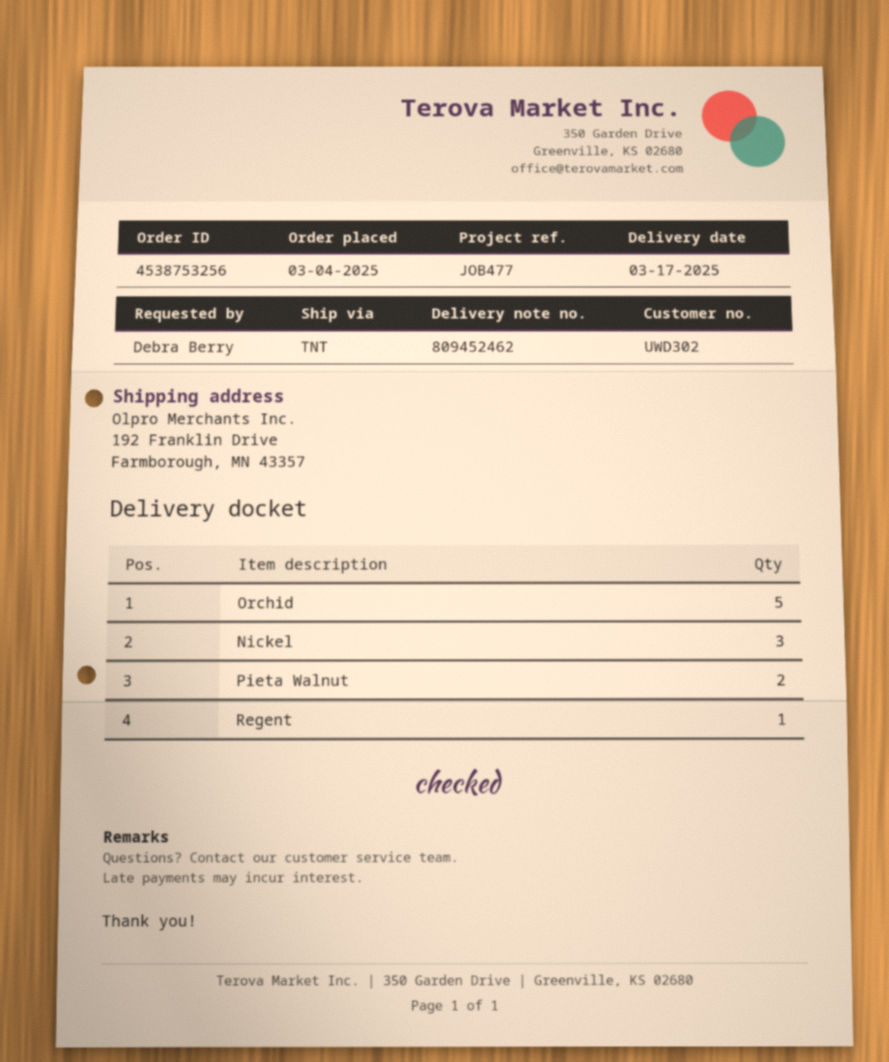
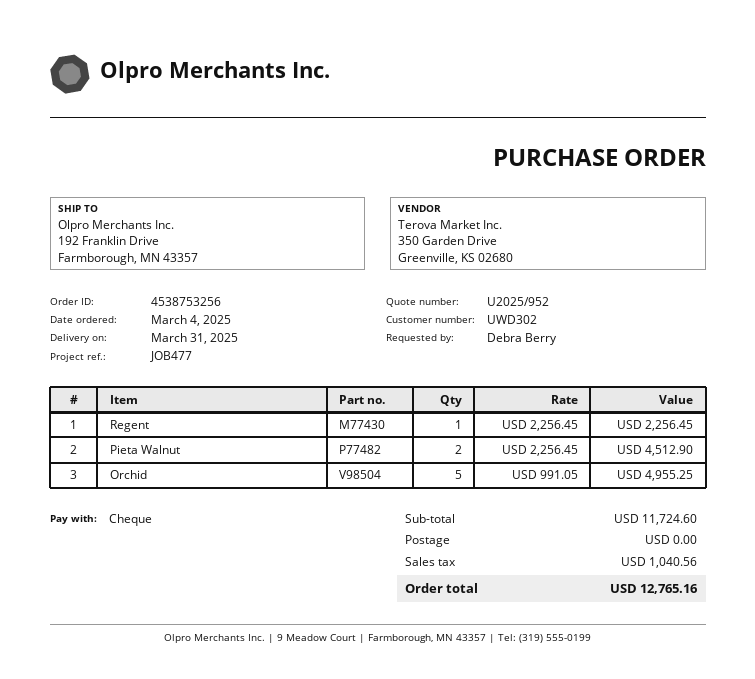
delivery date: 2025-03-17 -> 2025-03-31
Nickel: 3 -> none

